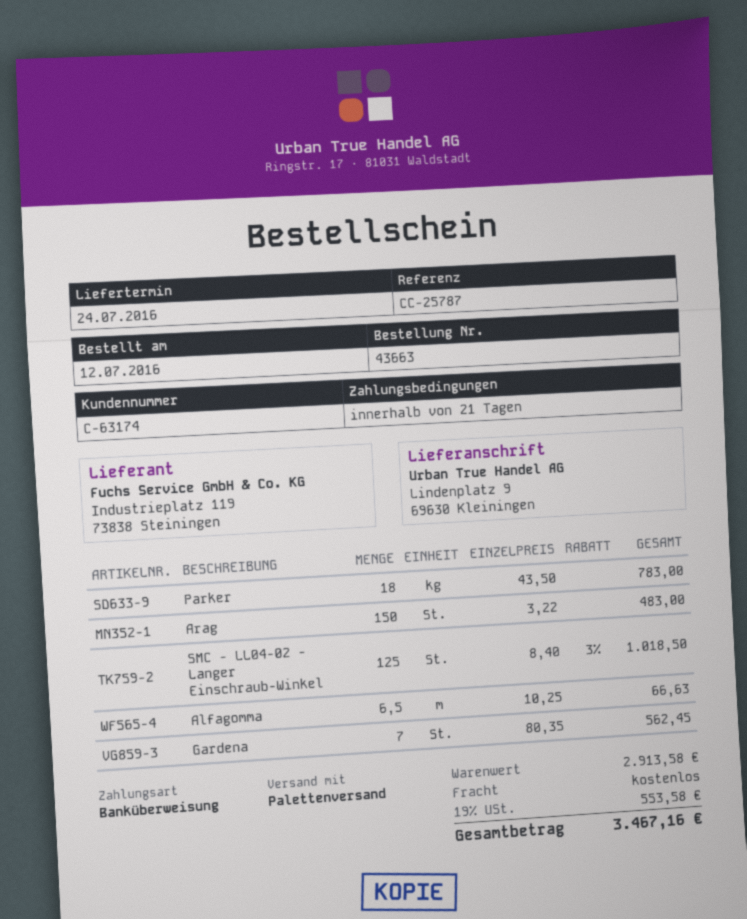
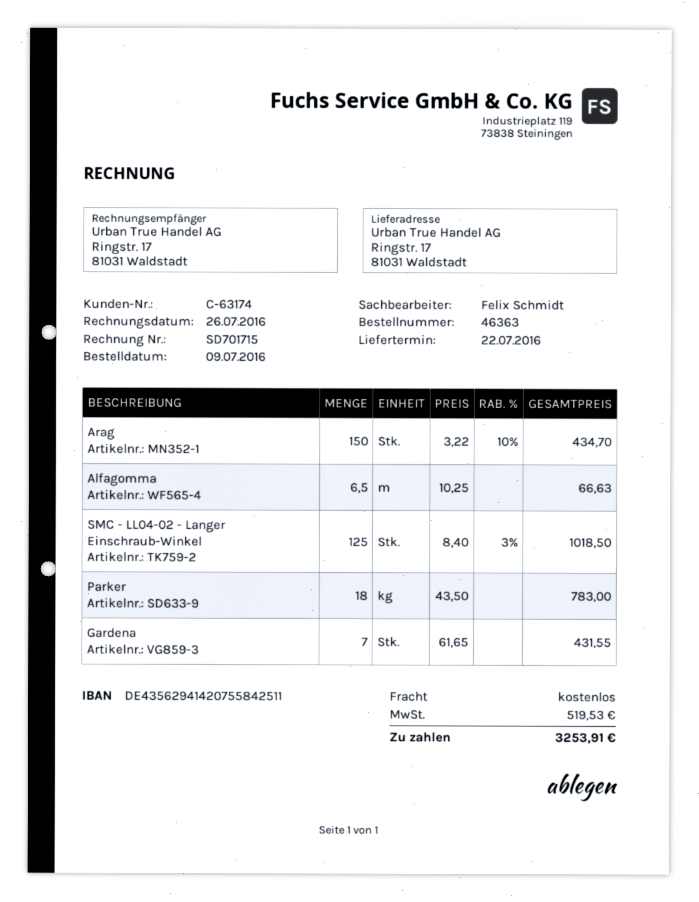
order number: 43663 -> 46363
order date: 2016-07-12 -> 2016-07-09
delivery date: 2016-07-24 -> 2016-07-22
ship to: Lindenplatz 9, 69630 Kleiningen -> Ringstr. 17, 81031 Waldstadt
Arag: 150 x 3.22 = 483.00 -> 150 x 3.22 - 10% = 434.70
Gardena: 7 x 80.35 = 562.45 -> 7 x 61.65 = 431.55
tax: 553.58 -> 519.53
total: 3467.16 -> 3253.91

